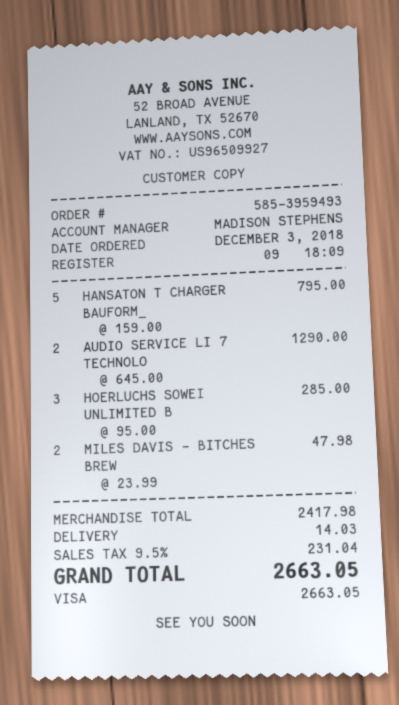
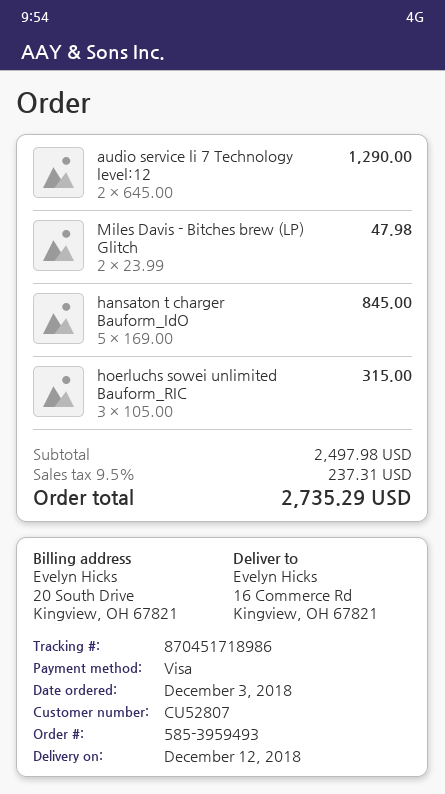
HANSATON T CHARGER BAUFORM_: 5 x 159.00 = 795.00 -> 5 x 169.00 = 845.00
HOERLUCHS SOWEI UNLIMITED B: 3 x 95.00 = 285.00 -> 3 x 105.00 = 315.00
subtotal: 2417.98 -> 2497.98
shipping: 14.03 -> none
tax: 9.5% = 231.04 -> 9.5% = 237.31
total: 2663.05 -> 2735.29

